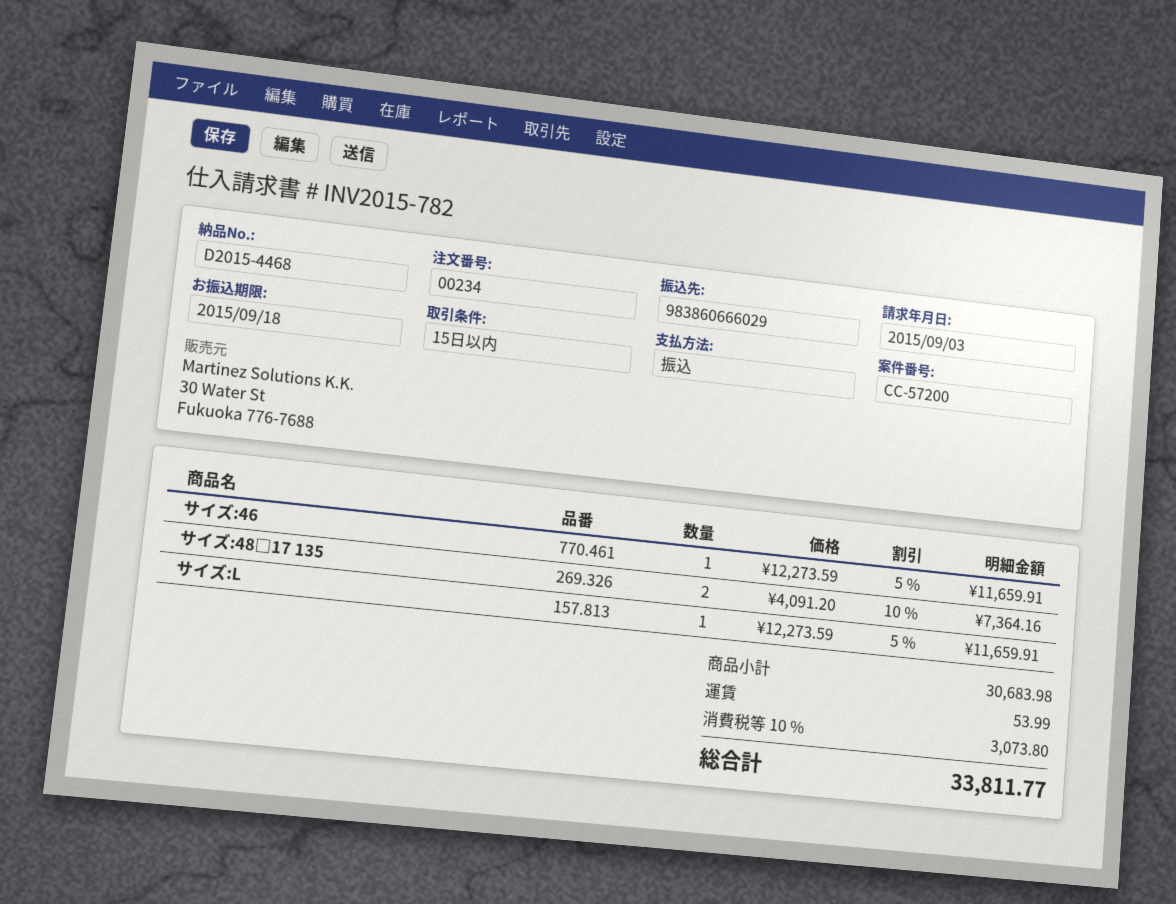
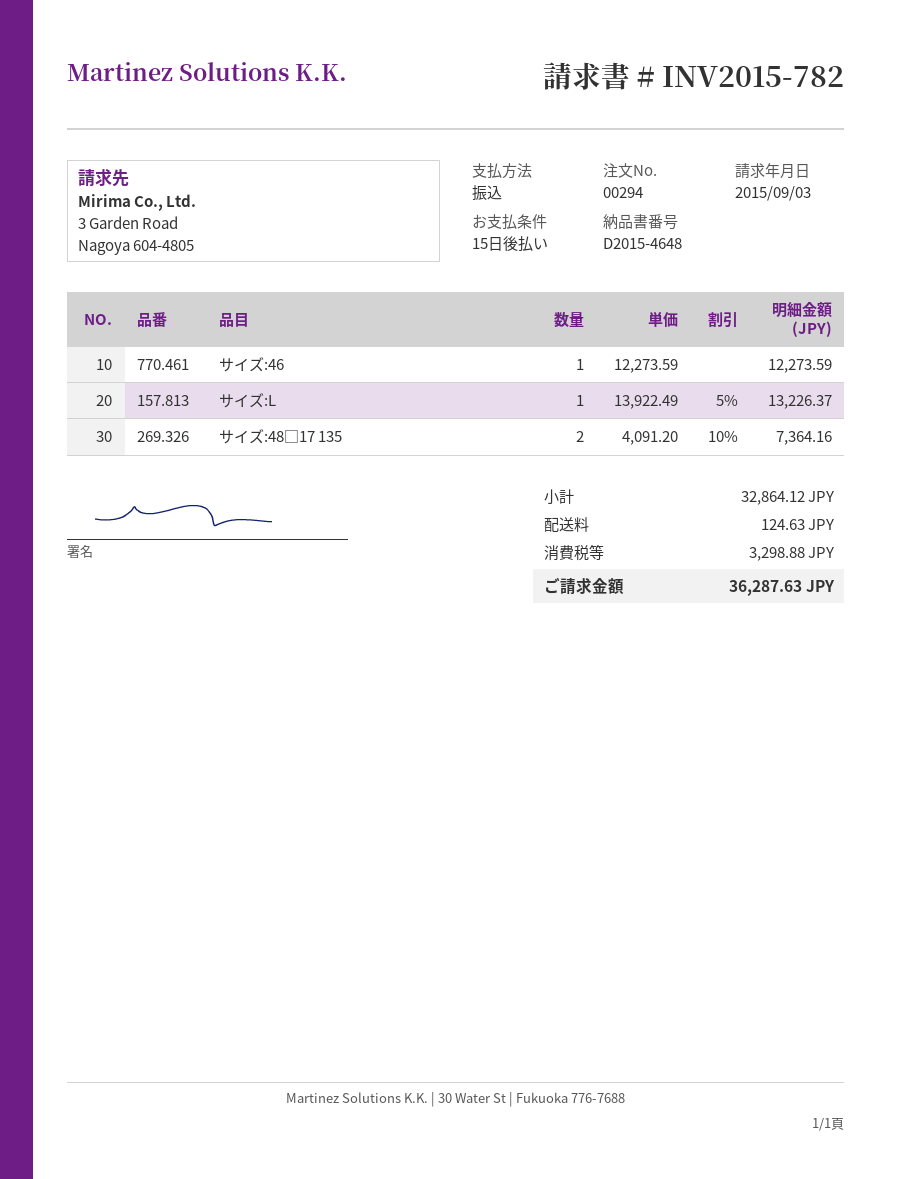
order number: 00234 -> 00294
delivery note number: D2015-4468 -> D2015-4648
サイズ:46: 1 x 12273.59 - 5% = 11659.91 -> 1 x 12273.59 = 12273.59
サイズ:L: 1 x 12273.59 - 5% = 11659.91 -> 1 x 13922.49 - 5% = 13226.37
subtotal: 30683.98 -> 32864.12
shipping: 53.99 -> 124.63
tax: 3073.80 -> 3298.88
total: 33811.77 -> 36287.63

